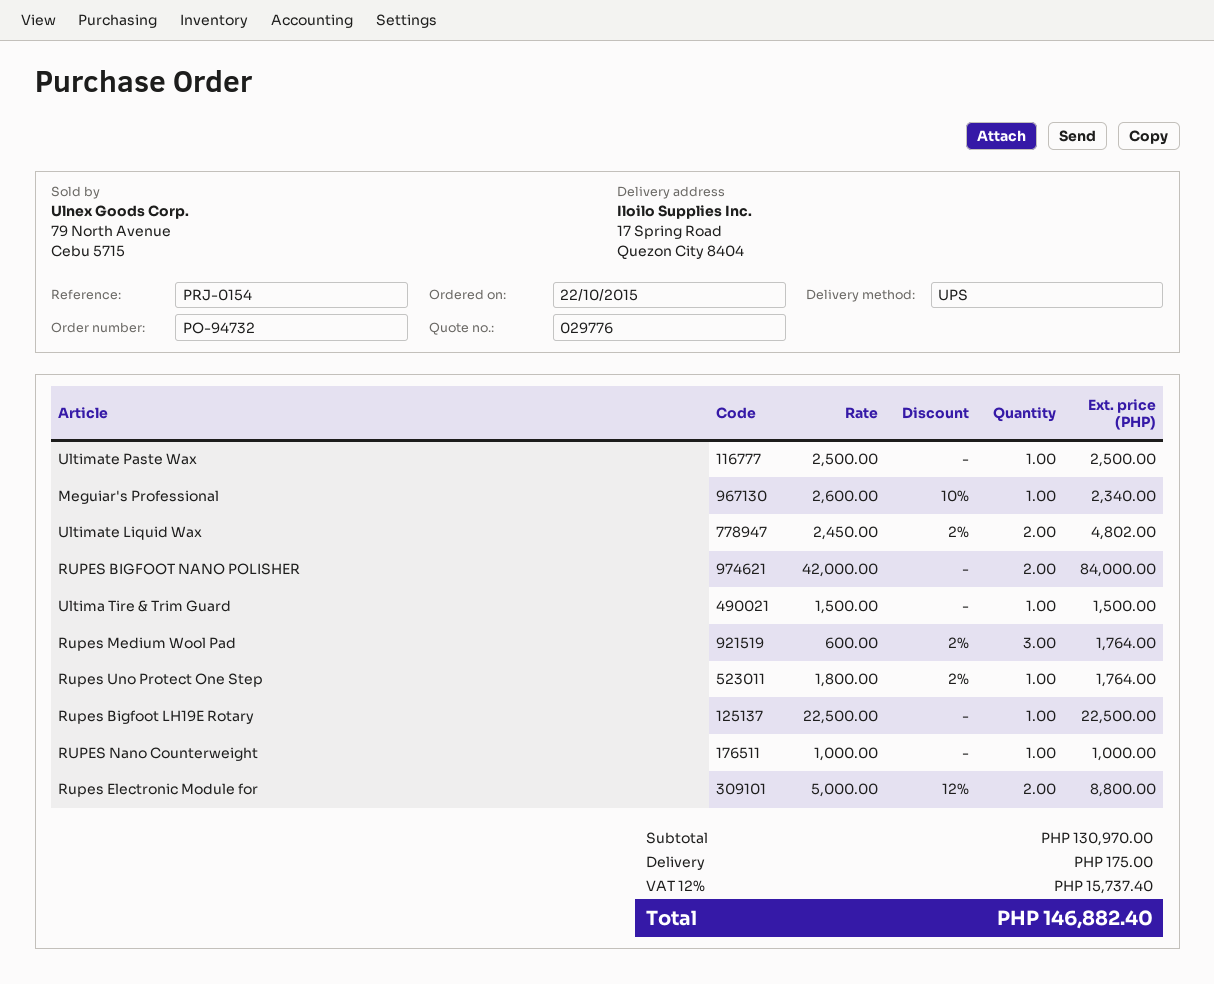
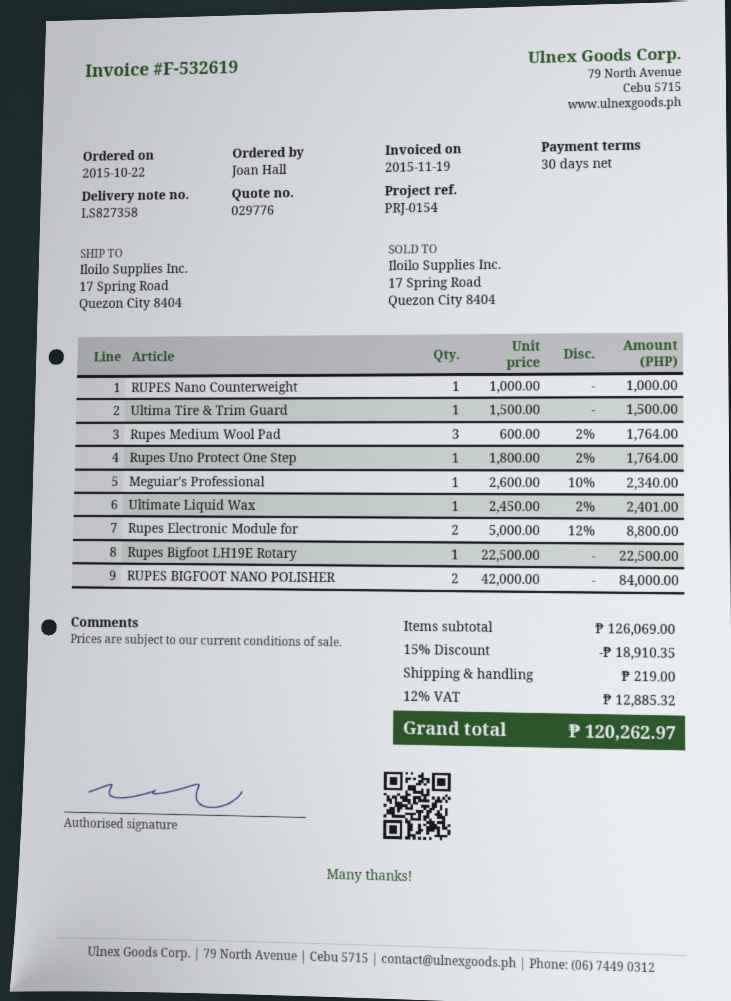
Ultimate Paste Wax: 1 x 2500.00 = 2500.00 -> none
Ultimate Liquid Wax: 2 x 2450.00 - 2% = 4802.00 -> 1 x 2450.00 - 2% = 2401.00
subtotal: 130970.00 -> 126069.00
discount: none -> 15% = 18910.35
shipping: 175.00 -> 219.00
tax: 12% = 15737.40 -> 12% = 12885.32
total: 146882.40 -> 120262.97

